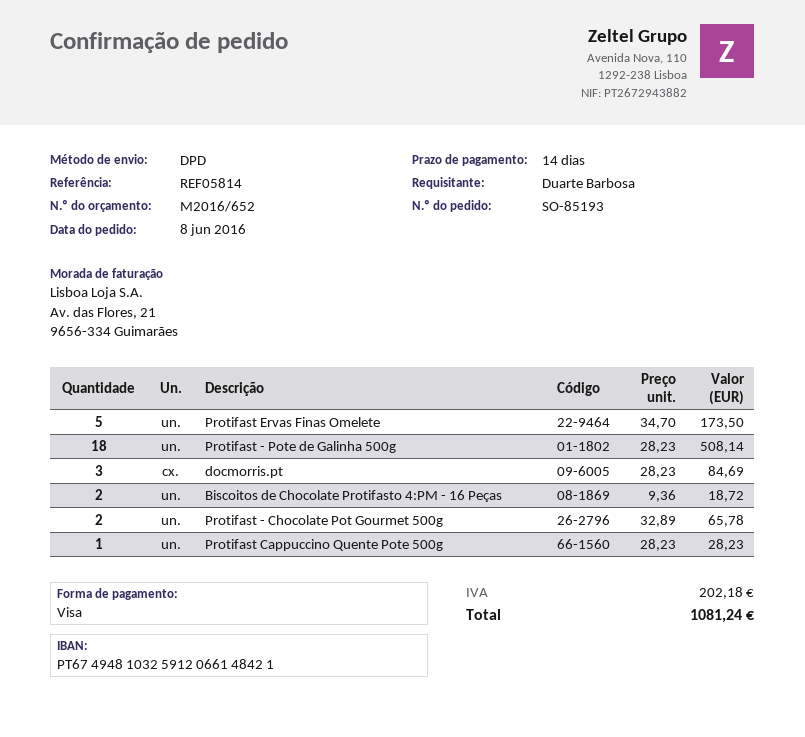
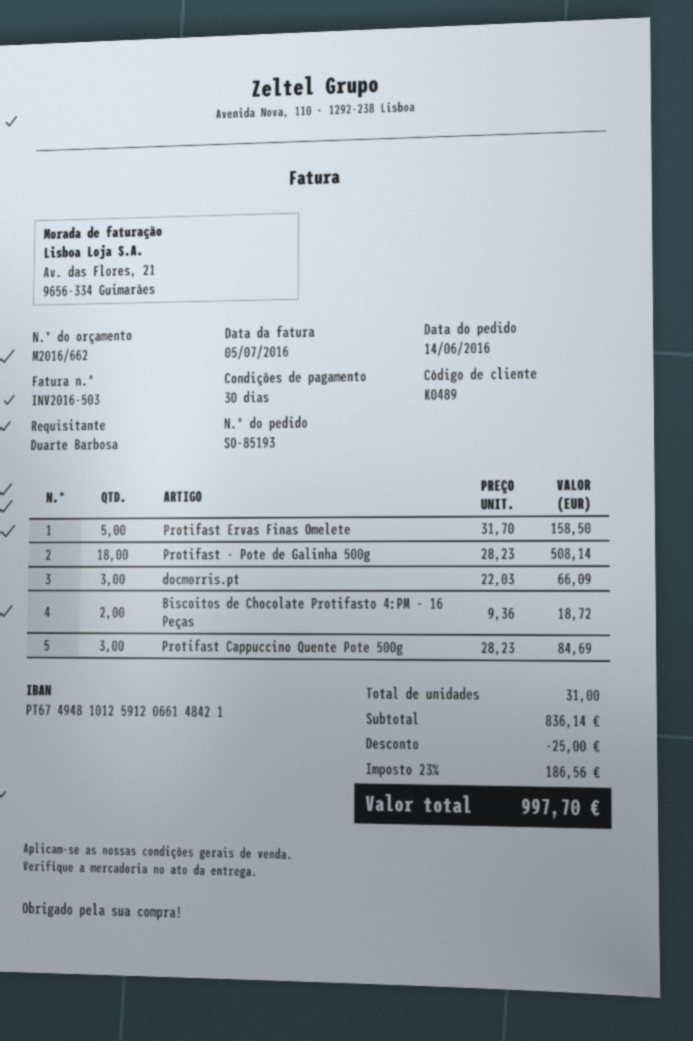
quote number: M2016/652 -> M2016/662
order date: 2016-06-08 -> 2016-06-14
payment terms: 14 days -> 30 days
bank account: PT67494810325912066148421 -> PT67494810125912066148421
Protifast Ervas Finas Omelete: 5 x 34.70 = 173.50 -> 5 x 31.70 = 158.50
docmorris.pt: 3 x 28.23 = 84.69 -> 3 x 22.03 = 66.09
Protifast - Chocolate Pot Gourmet 500g: 2 x 32.89 = 65.78 -> none
Protifast Cappuccino Quente Pote 500g: 1 x 28.23 = 28.23 -> 3 x 28.23 = 84.69
discount: none -> 25.00
tax: 202.18 -> 186.56
total: 1081.24 -> 997.70

